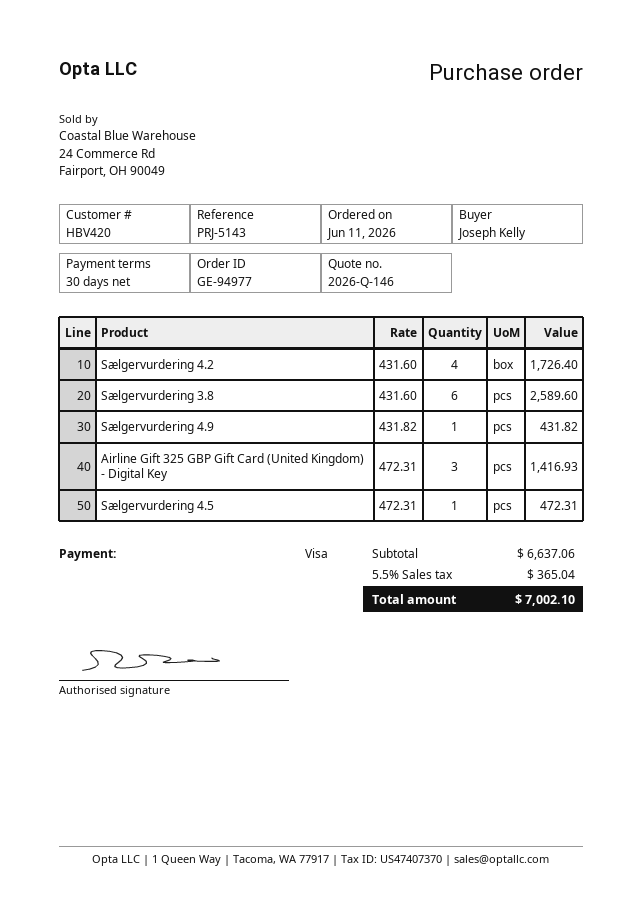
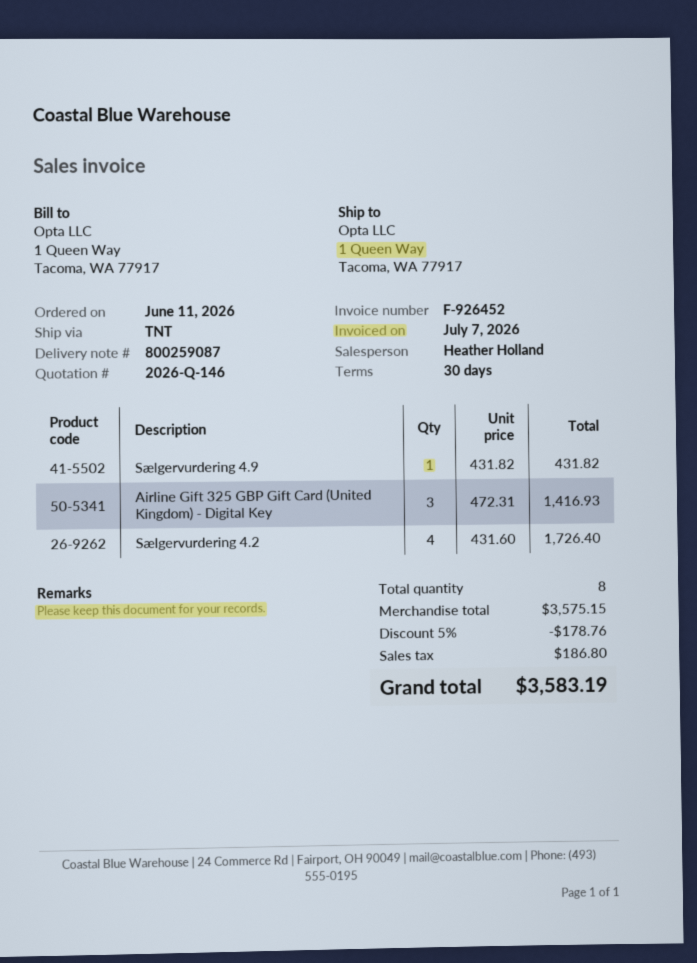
Sælgervurdering 3.8: 6 x 431.60 = 2589.60 -> none
Sælgervurdering 4.5: 1 x 472.31 = 472.31 -> none
subtotal: 6637.06 -> 3575.15
discount: none -> 5% = 178.76
tax: 365.04 -> 186.80
total: 7002.10 -> 3583.19

